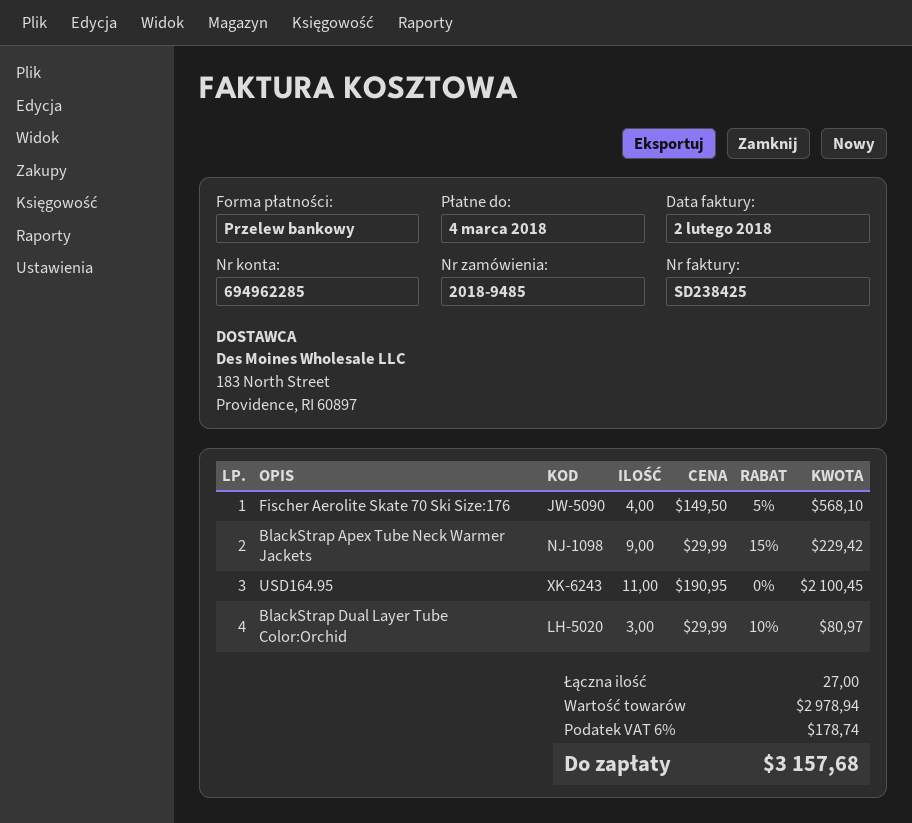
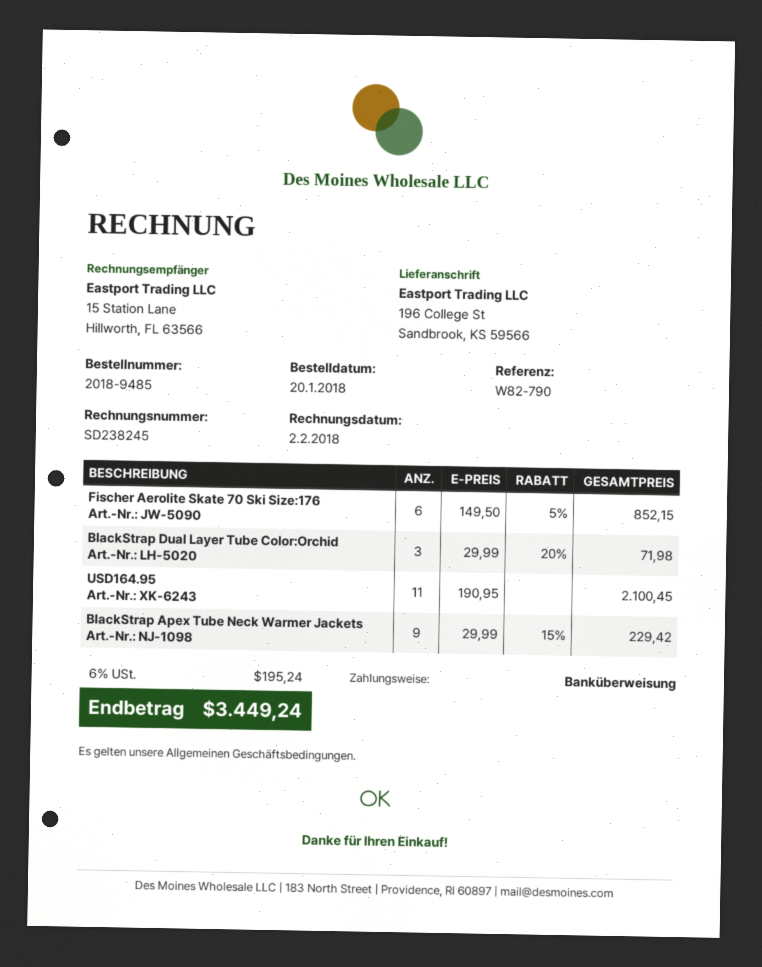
invoice number: SD238425 -> SD238245
Fischer Aerolite Skate 70 Ski Size:176: 4 x 149.50 - 5% = 568.10 -> 6 x 149.50 - 5% = 852.15
BlackStrap Dual Layer Tube Color:Orchid: 3 x 29.99 - 10% = 80.97 -> 3 x 29.99 - 20% = 71.98
tax: 6% = 178.74 -> 6% = 195.24
total: 3157.68 -> 3449.24

